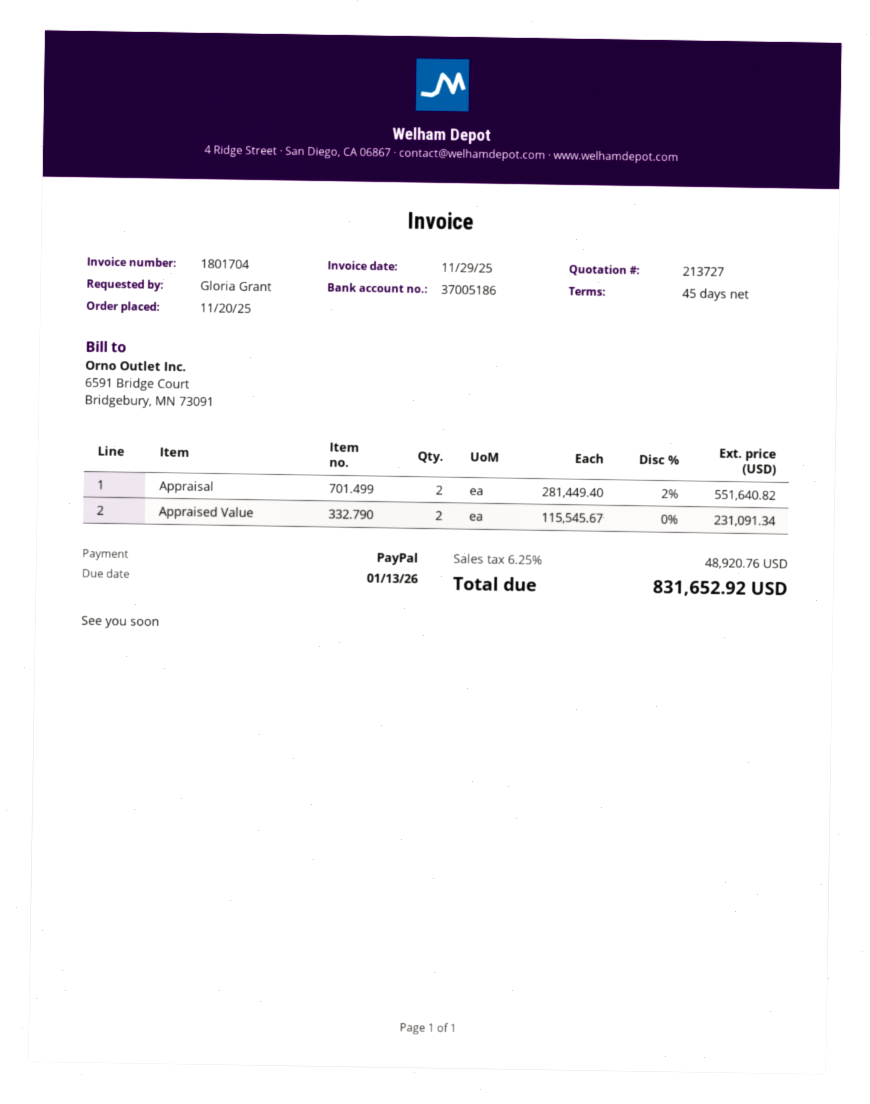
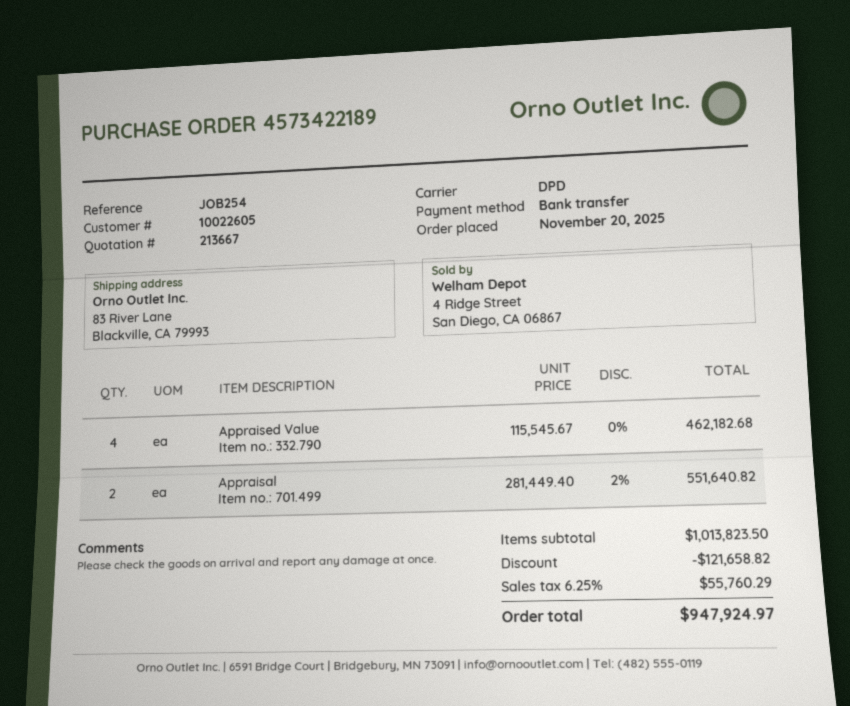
quote number: 213727 -> 213667
payment method: PayPal -> bank transfer
Appraised Value: 2 x 115545.67 = 231091.34 -> 4 x 115545.67 = 462182.68
discount: none -> 121658.82
tax: 6.25% = 48920.76 -> 6.25% = 55760.29
total: 831652.92 -> 947924.97

